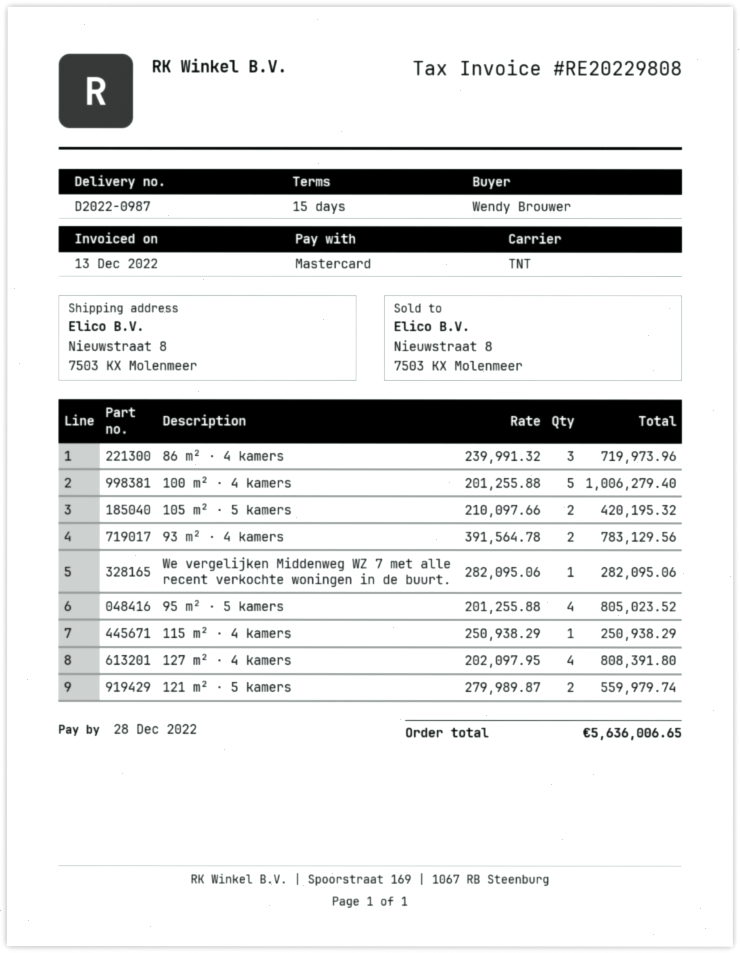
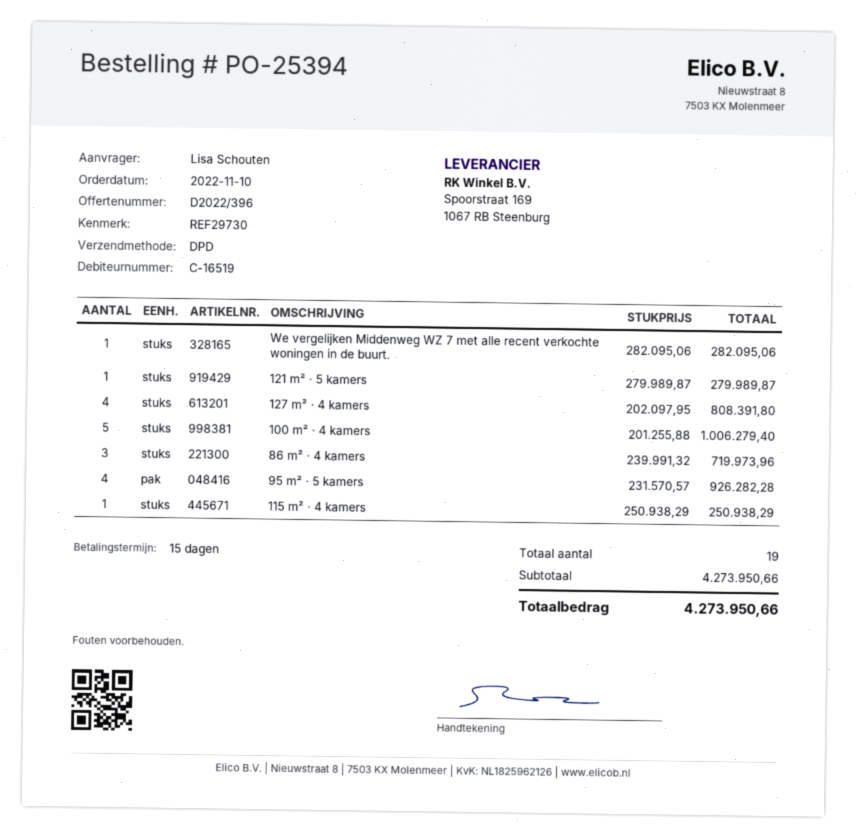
ordered by: Wendy Brouwer -> Lisa Schouten
shipping method: TNT -> DPD
105 m² · 5 kamers: 2 x 210097.66 = 420195.32 -> none
93 m² · 4 kamers: 2 x 391564.78 = 783129.56 -> none
95 m² · 5 kamers: 4 x 201255.88 = 805023.52 -> 4 x 231570.57 = 926282.28
121 m² · 5 kamers: 2 x 279989.87 = 559979.74 -> 1 x 279989.87 = 279989.87
total: 5636006.65 -> 4273950.66

